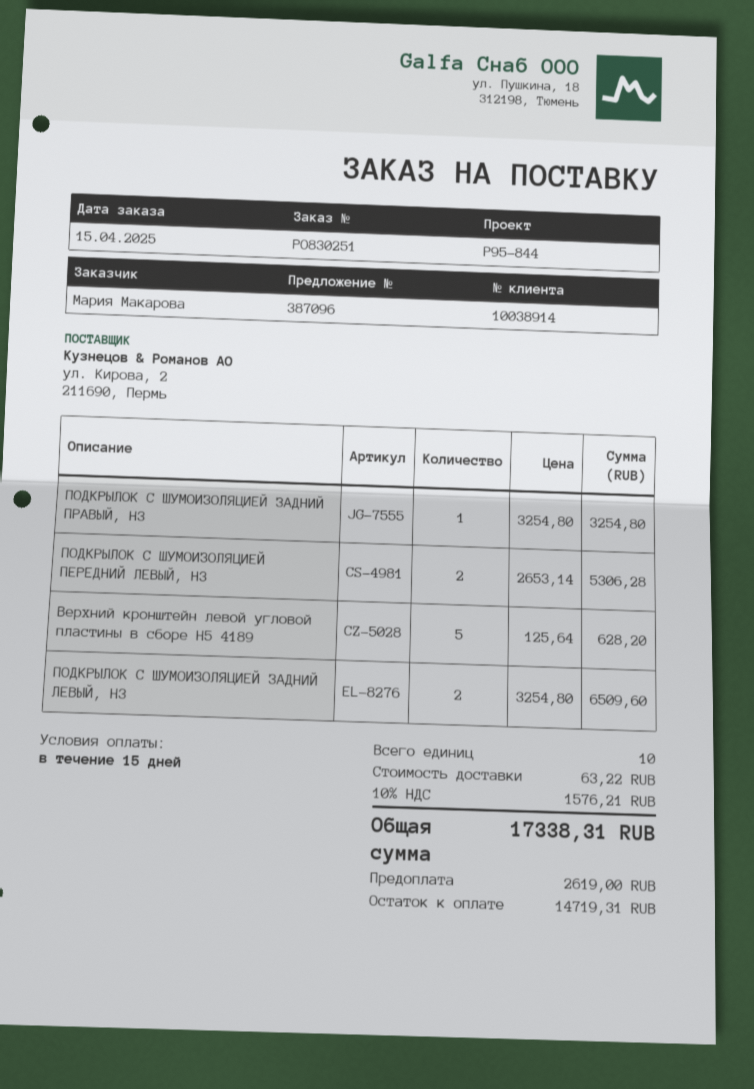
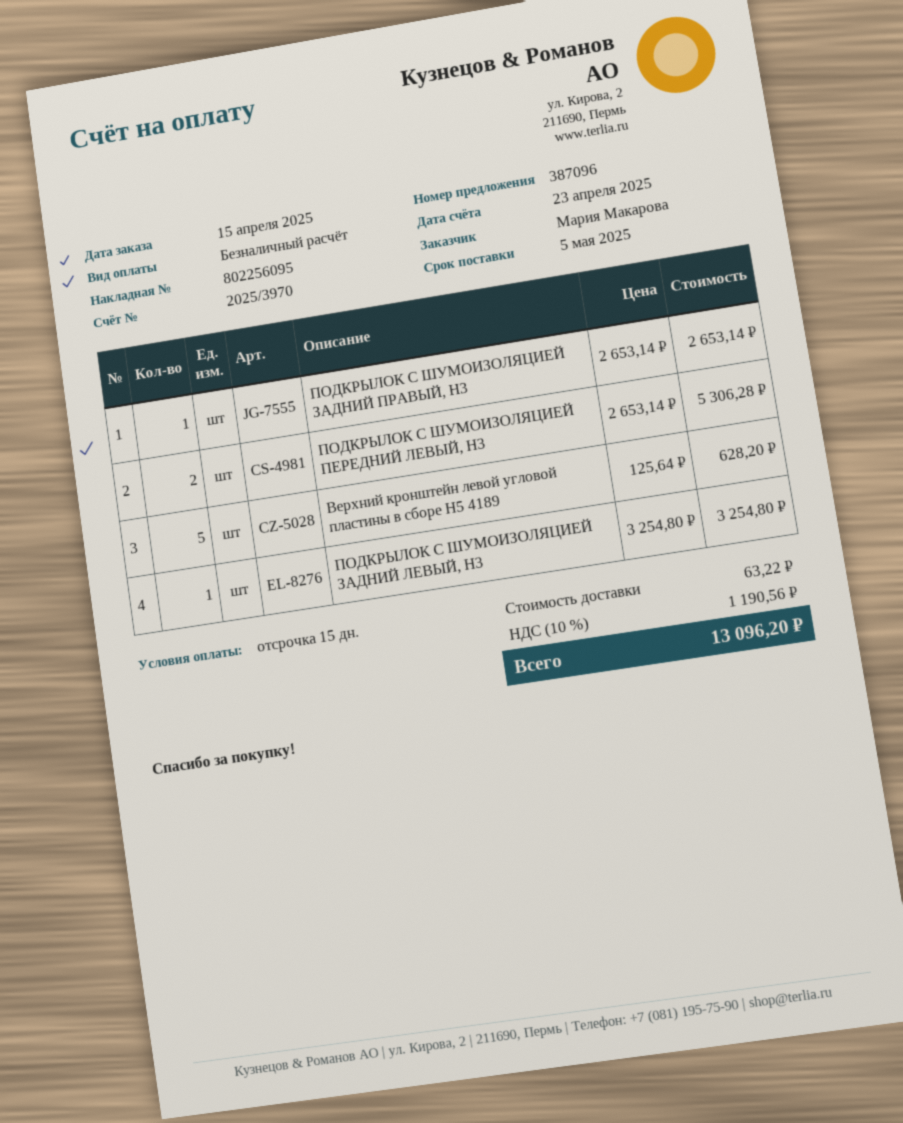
ПОДКРЫЛОК С ШУМОИЗОЛЯЦИЕЙ ЗАДНИЙ ПРАВЫЙ, H3: 1 x 3254.80 = 3254.80 -> 1 x 2653.14 = 2653.14
ПОДКРЫЛОК С ШУМОИЗОЛЯЦИЕЙ ЗАДНИЙ ЛЕВЫЙ, H3: 2 x 3254.80 = 6509.60 -> 1 x 3254.80 = 3254.80
tax: 10% = 1576.21 -> 10% = 1190.56
total: 17338.31 -> 13096.20

